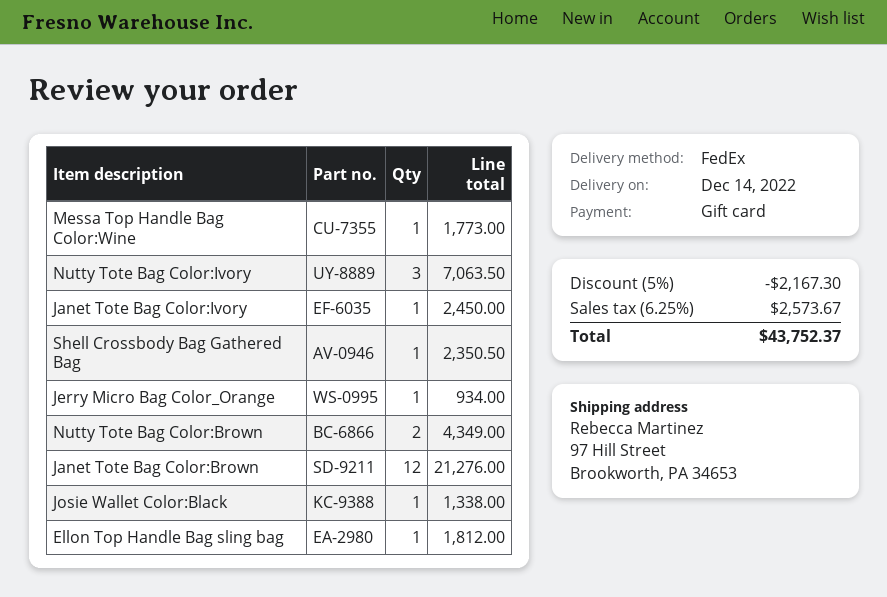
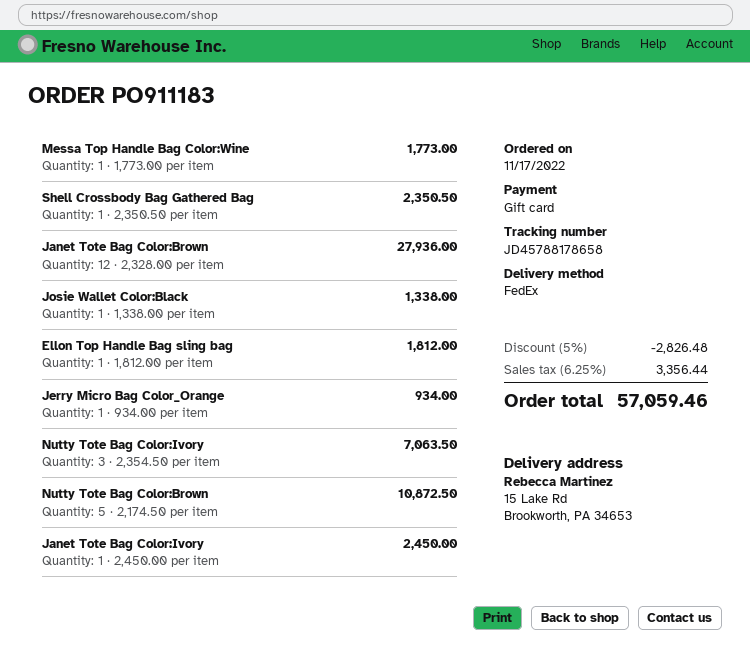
ship to: 97 Hill Street, Brookworth, PA 34653 -> 15 Lake Rd, Brookworth, PA 34653
Nutty Tote Bag Color:Brown: 2 for 4349.00 -> 5 for 10872.50
Janet Tote Bag Color:Brown: 12 for 21276.00 -> 12 for 27936.00
discount: 5% = 2167.30 -> 5% = 2826.48
tax: 6.25% = 2573.67 -> 6.25% = 3356.44
total: 43752.37 -> 57059.46

